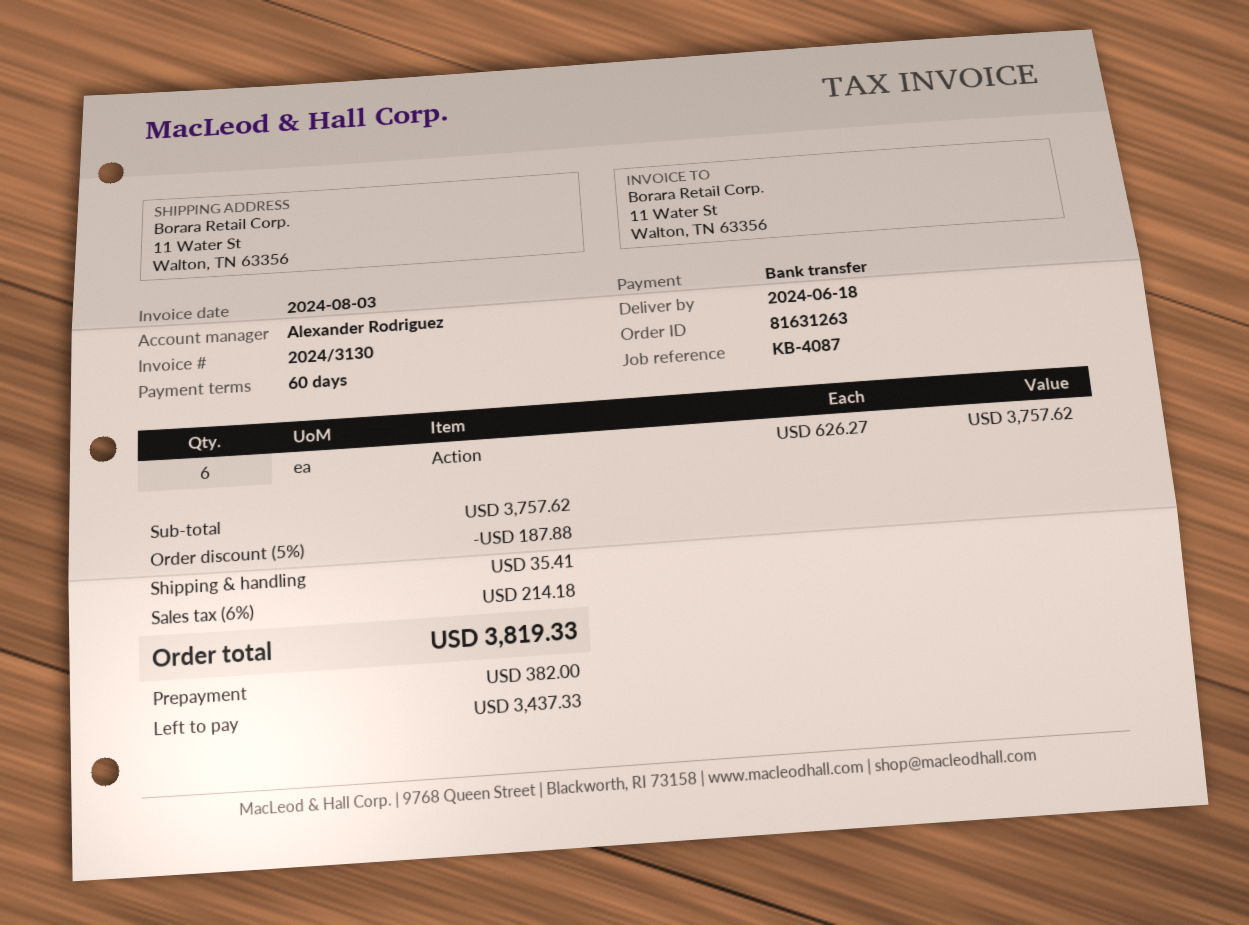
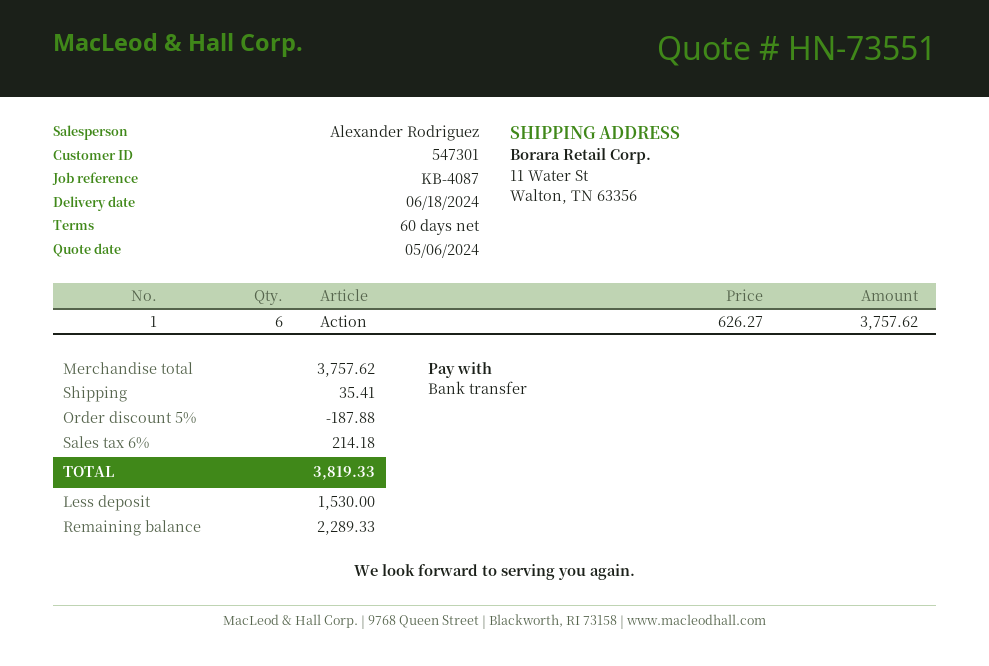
deposit: 382.00 -> 1530.00
balance: 3437.33 -> 2289.33

